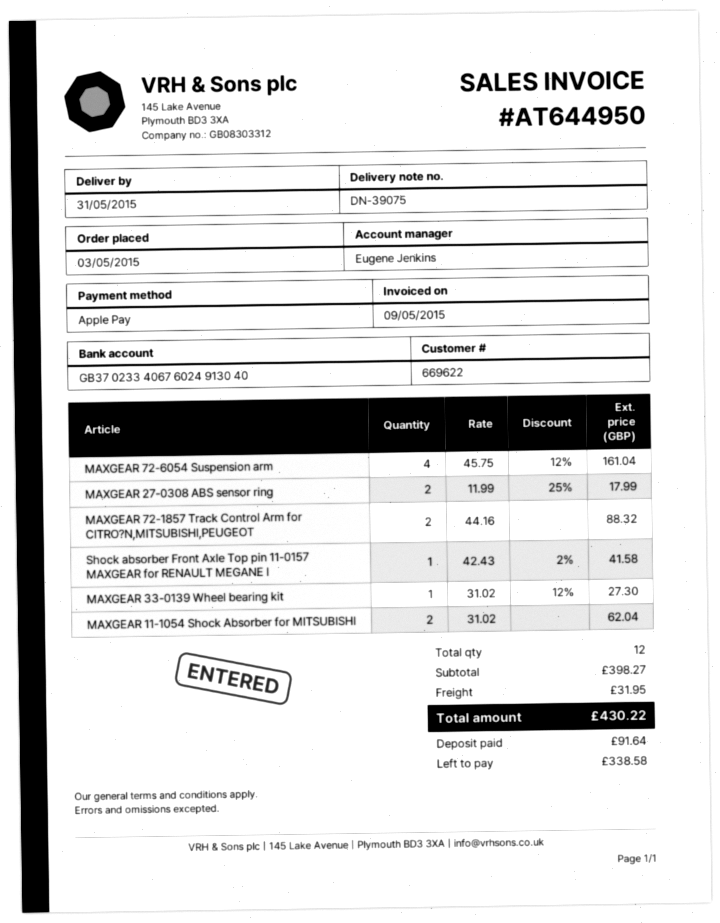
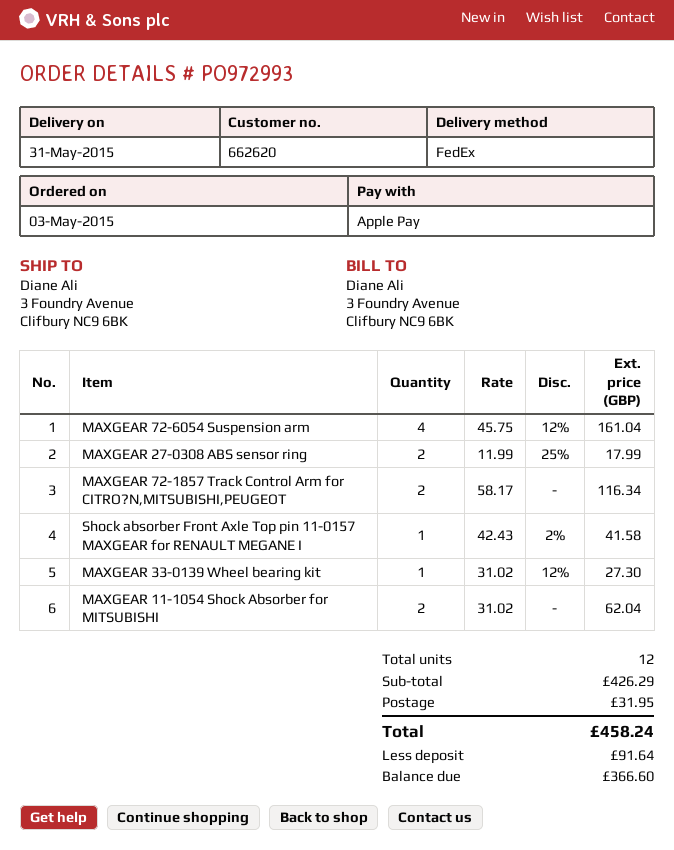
customer number: 669622 -> 662620
MAXGEAR 72-1857 Track Control Arm for CITRO?N,MITSUBISHI,PEUGEOT: 2 x 44.16 = 88.32 -> 2 x 58.17 = 116.34
subtotal: 398.27 -> 426.29
total: 430.22 -> 458.24
balance: 338.58 -> 366.60

